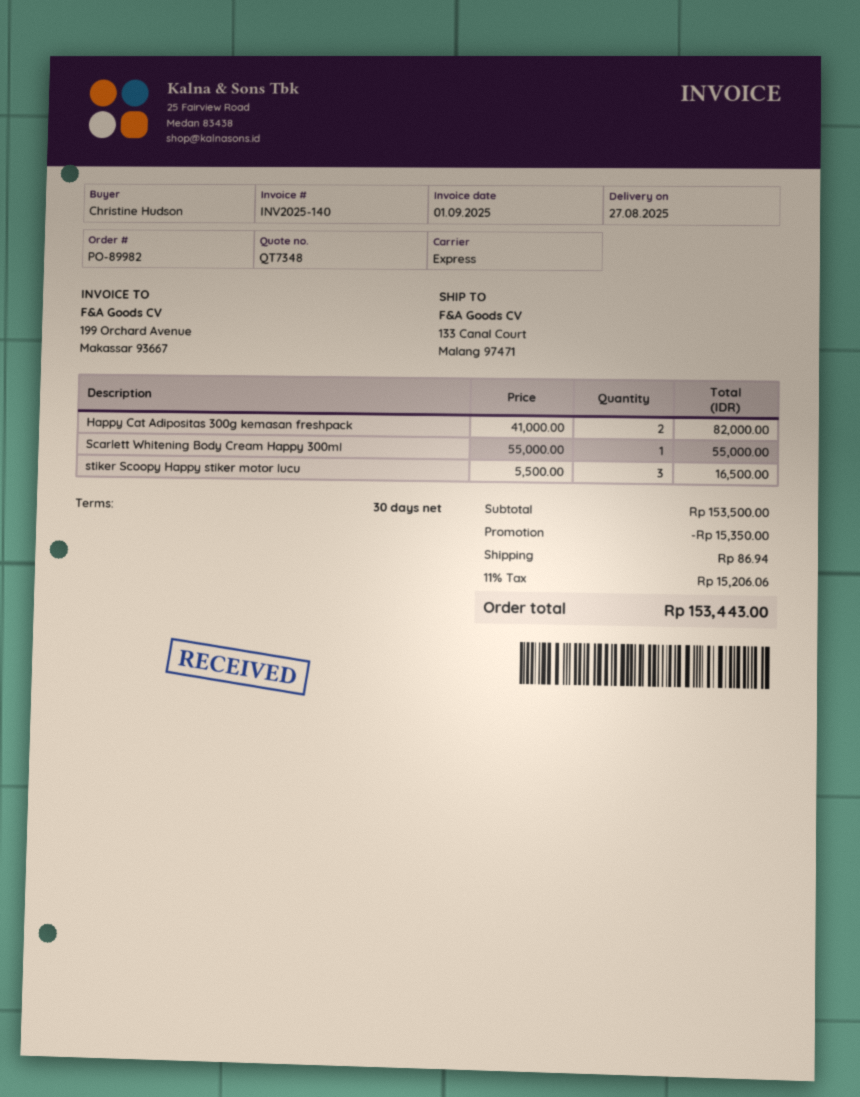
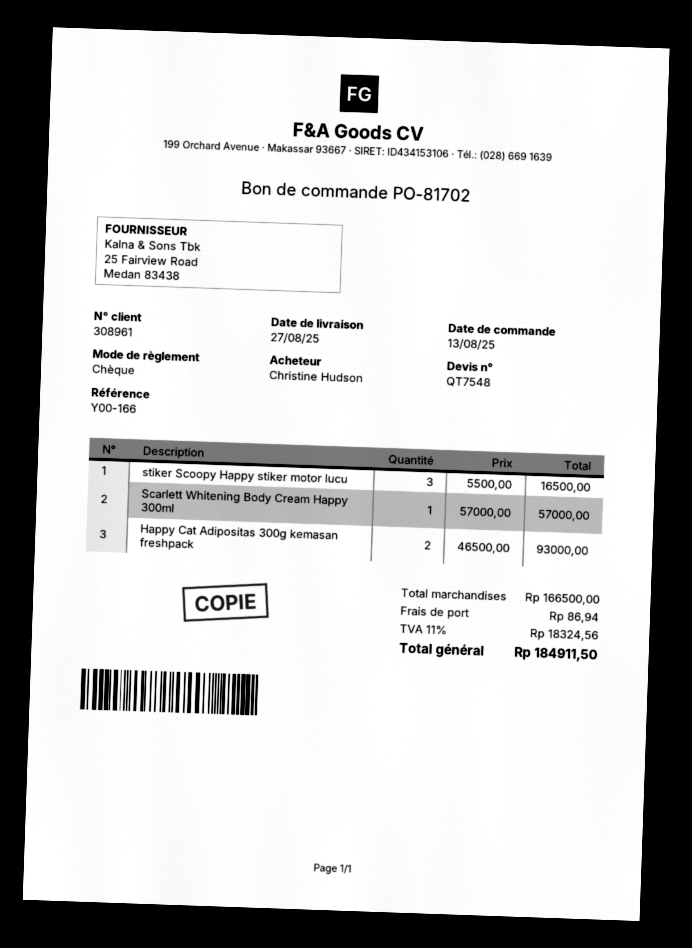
quote number: QT7348 -> QT7548
order number: PO-89982 -> PO-81702
Happy Cat Adipositas 300g kemasan freshpack: 2 x 41000.00 = 82000.00 -> 2 x 46500.00 = 93000.00
Scarlett Whitening Body Cream Happy 300ml: 1 x 55000.00 = 55000.00 -> 1 x 57000.00 = 57000.00
subtotal: 153500.00 -> 166500.00
discount: 15350.00 -> none
tax: 11% = 15206.06 -> 11% = 18324.56
total: 153443.00 -> 184911.50

